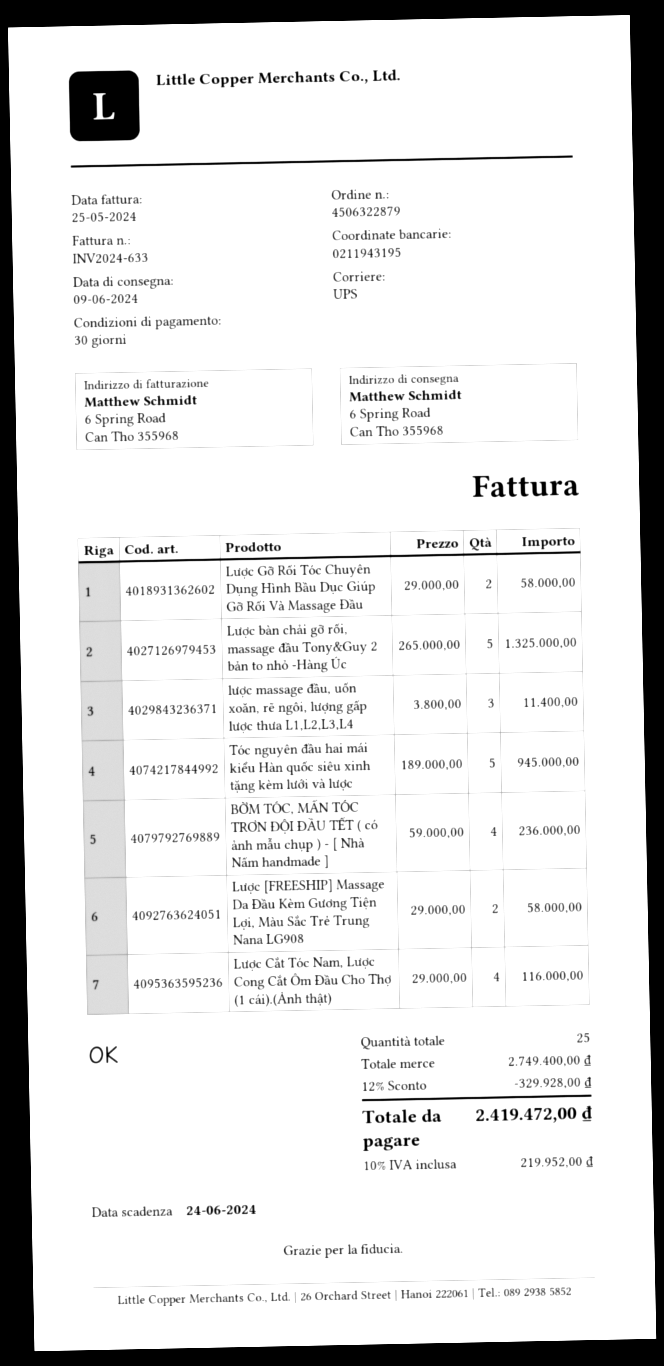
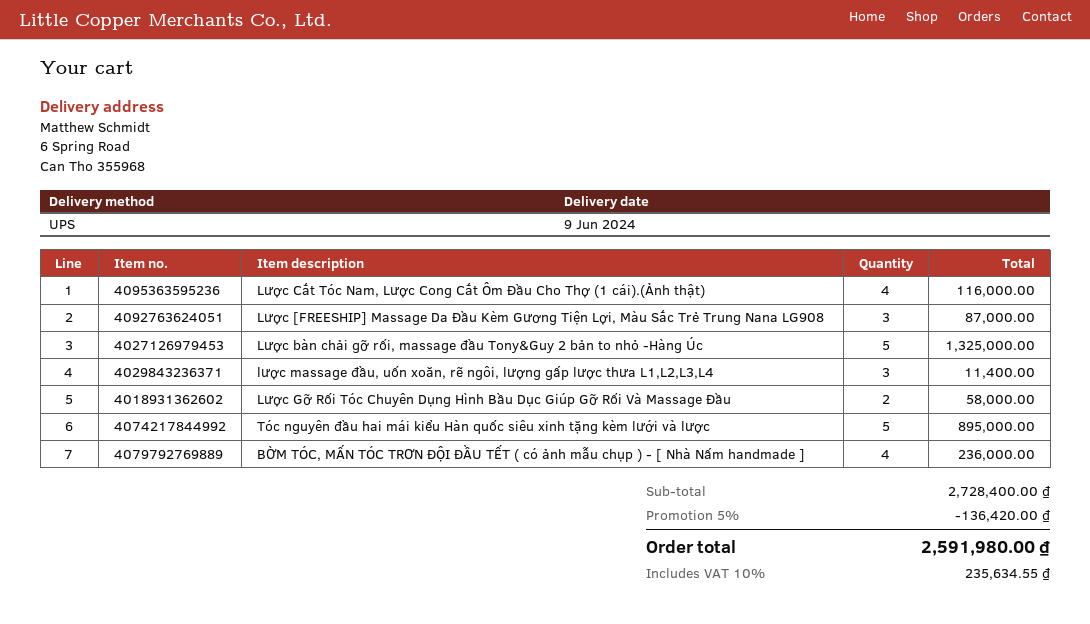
Tóc nguyên đầu hai mái kiểu Hàn quốc siêu xinh tặng kèm lưới và lược: 5 for 945000.00 -> 5 for 895000.00
Lược [FREESHIP] Massage Da Đầu Kèm Gương Tiện Lợi, Màu Sắc Trẻ Trung Nana LG908: 2 for 58000.00 -> 3 for 87000.00
subtotal: 2749400.00 -> 2728400.00
discount: 12% = 329928.00 -> 5% = 136420.00
tax: 10% = 219952.00 -> 10% = 235634.55
total: 2419472.00 -> 2591980.00

